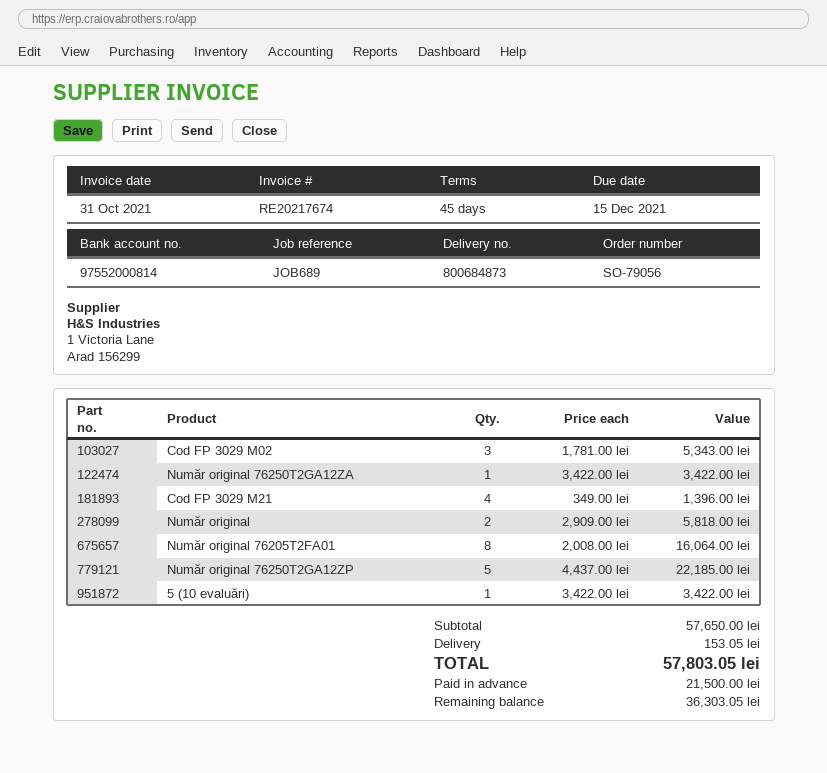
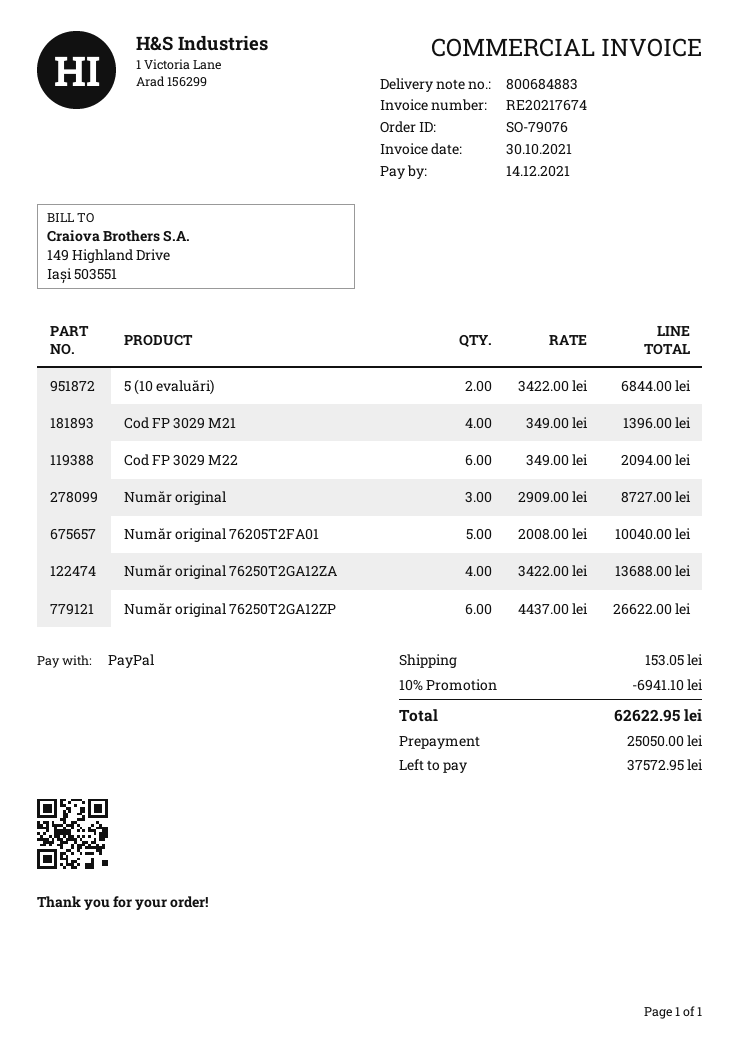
order number: SO-79056 -> SO-79076
delivery note number: 800684873 -> 800684883
invoice date: 2021-10-31 -> 2021-10-30
due date: 2021-12-15 -> 2021-12-14
Cod FP 3029 M02: 3 x 1781.00 = 5343.00 -> none
Număr original 76250T2GA12ZA: 1 x 3422.00 = 3422.00 -> 4 x 3422.00 = 13688.00
Număr original: 2 x 2909.00 = 5818.00 -> 3 x 2909.00 = 8727.00
Număr original 76205T2FA01: 8 x 2008.00 = 16064.00 -> 5 x 2008.00 = 10040.00
Număr original 76250T2GA12ZP: 5 x 4437.00 = 22185.00 -> 6 x 4437.00 = 26622.00
5 (10 evaluări): 1 x 3422.00 = 3422.00 -> 2 x 3422.00 = 6844.00
Cod FP 3029 M22: none -> 6 x 349.00 = 2094.00
discount: none -> 10% = 6941.10
total: 57803.05 -> 62622.95
deposit: 21500.00 -> 25050.00
balance: 36303.05 -> 37572.95

